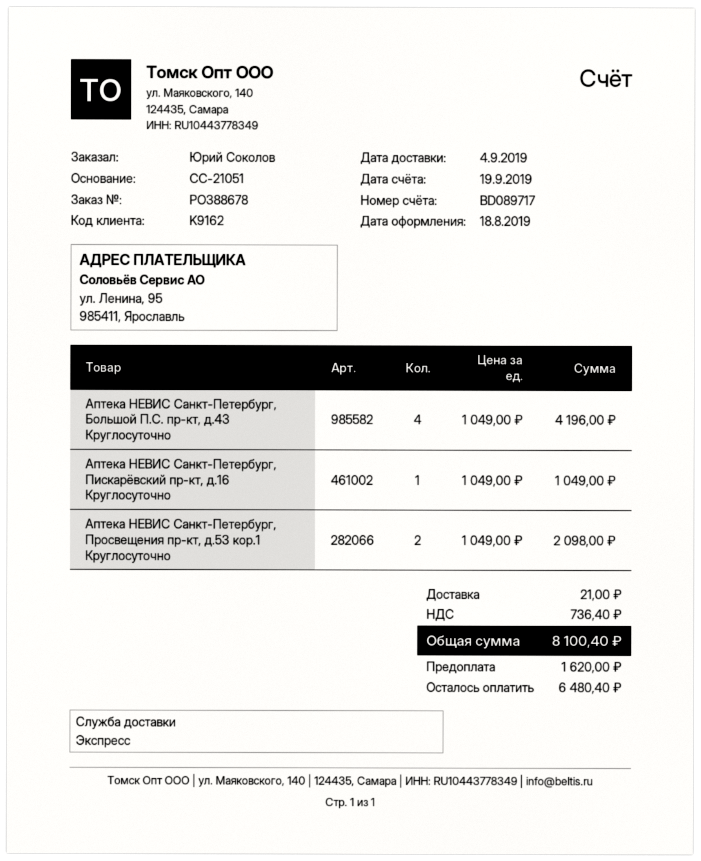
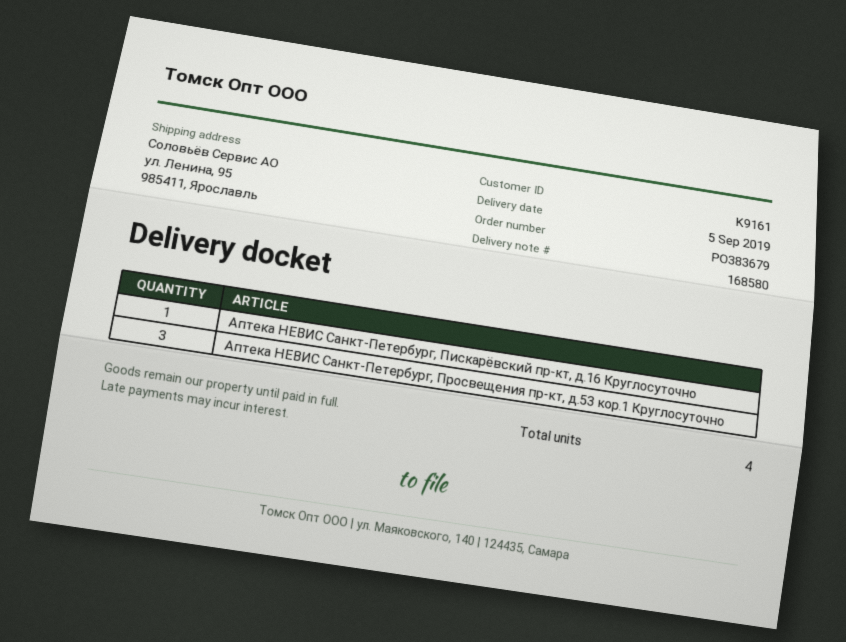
order number: PO388678 -> PO383679
delivery date: 2019-09-04 -> 2019-09-05
customer number: K9162 -> K9161
Аптека НЕВИС Санкт-Петербург, Большой П.С. пр-кт, д.43 Круглосуточно: 4 -> none
Аптека НЕВИС Санкт-Петербург, Просвещения пр-кт, д.53 кор.1 Круглосуточно: 2 -> 3

